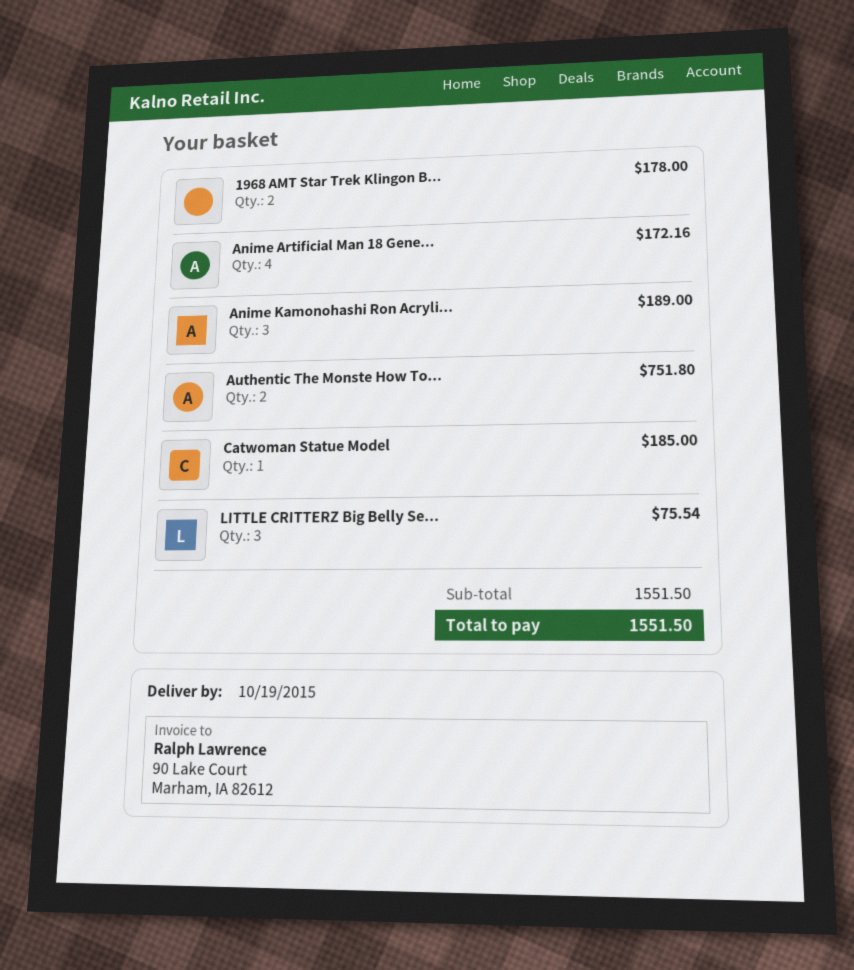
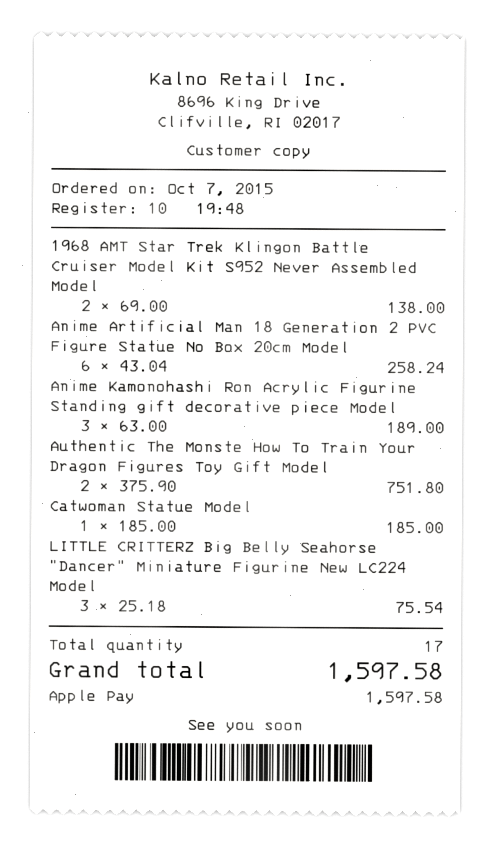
1968 AMT Star Trek Klingon B...: 2 for 178.00 -> 2 for 138.00
Anime Artificial Man 18 Gene...: 4 for 172.16 -> 6 for 258.24
total: 1551.50 -> 1597.58

